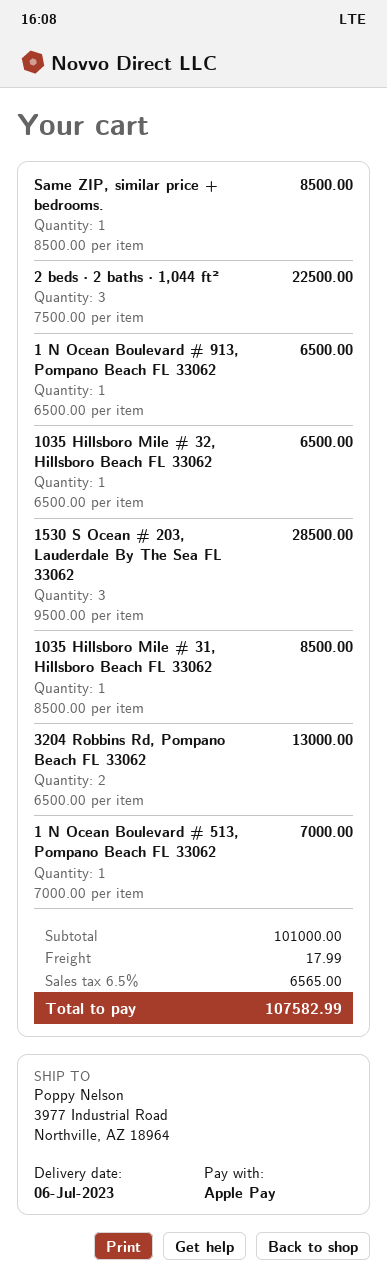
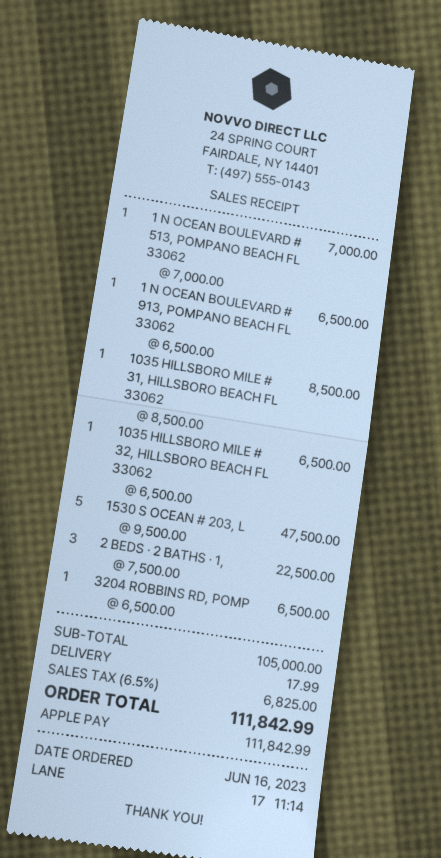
Same ZIP, similar price + bedrooms.: 1 x 8500.00 = 8500.00 -> none
1530 S Ocean # 203, Lauderdale By The Sea FL 33062: 3 x 9500.00 = 28500.00 -> 5 x 9500.00 = 47500.00
3204 Robbins Rd, Pompano Beach FL 33062: 2 x 6500.00 = 13000.00 -> 1 x 6500.00 = 6500.00
subtotal: 101000.00 -> 105000.00
tax: 6.5% = 6565.00 -> 6.5% = 6825.00
total: 107582.99 -> 111842.99

